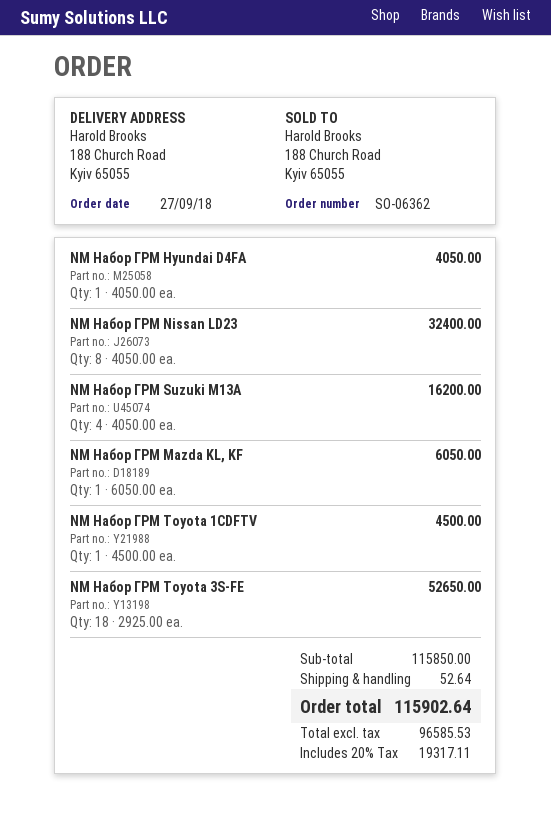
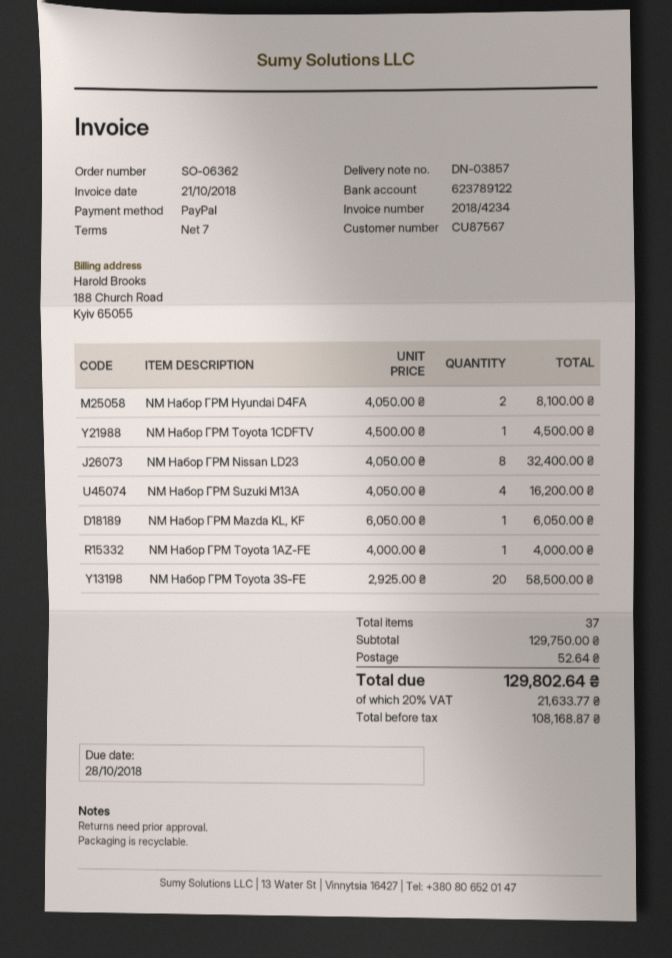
NM Набор ГРМ Hyundai D4FA: 1 x 4050.00 = 4050.00 -> 2 x 4050.00 = 8100.00
NM Набор ГРМ Toyota 3S-FE: 18 x 2925.00 = 52650.00 -> 20 x 2925.00 = 58500.00
NM Набор ГРМ Toyota 1AZ-FE: none -> 1 x 4000.00 = 4000.00
subtotal: 115850.00 -> 129750.00
net: 96585.53 -> 108168.87
tax: 20% = 19317.11 -> 20% = 21633.77
total: 115902.64 -> 129802.64

